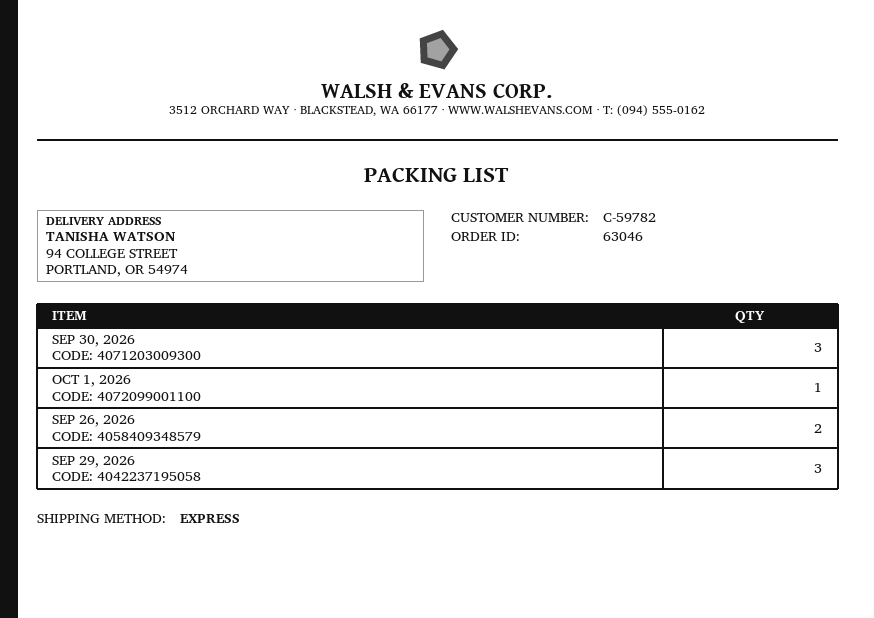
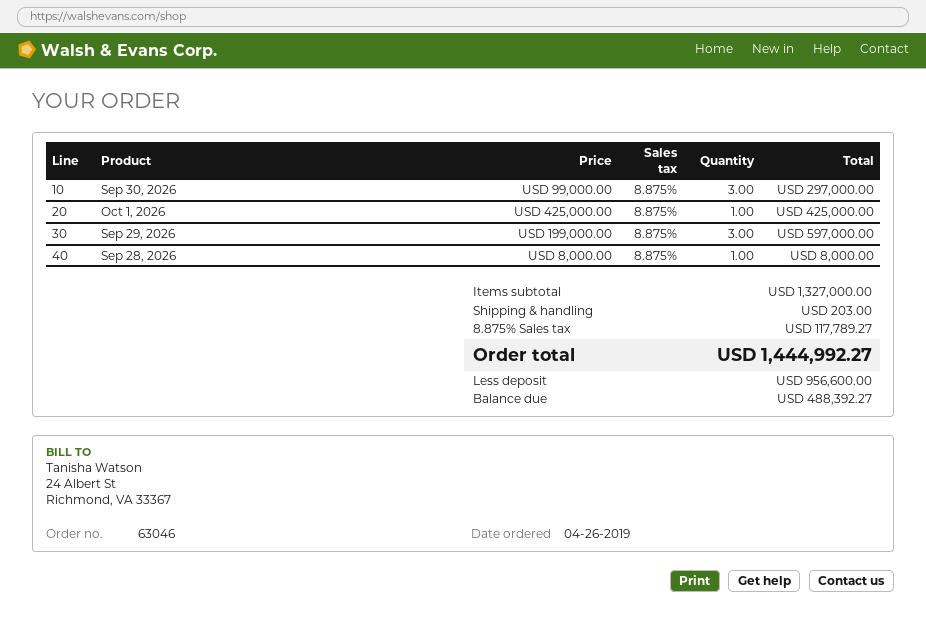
SEP 26, 2026: 2 -> none
Sep 28, 2026: none -> 1

